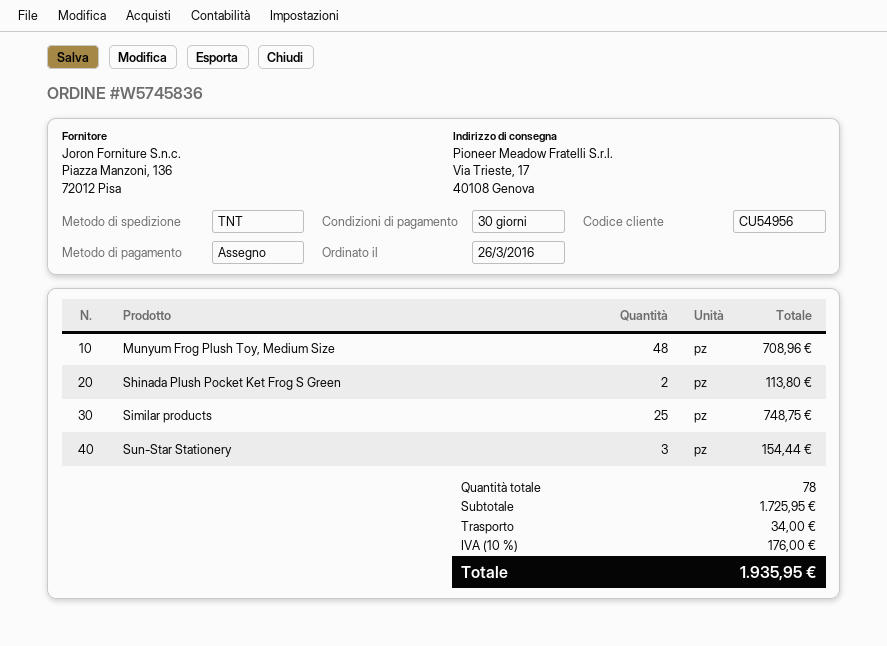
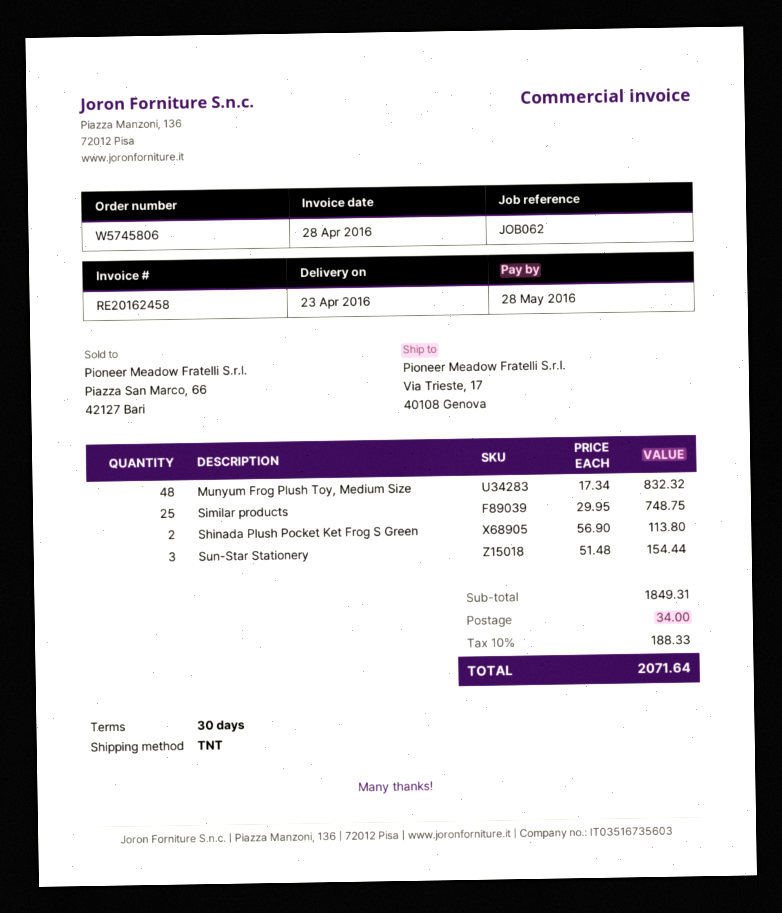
order number: W5745836 -> W5745806
Munyum Frog Plush Toy, Medium Size: 48 for 708.96 -> 48 for 832.32
subtotal: 1725.95 -> 1849.31
tax: 10% = 176.00 -> 10% = 188.33
total: 1935.95 -> 2071.64

